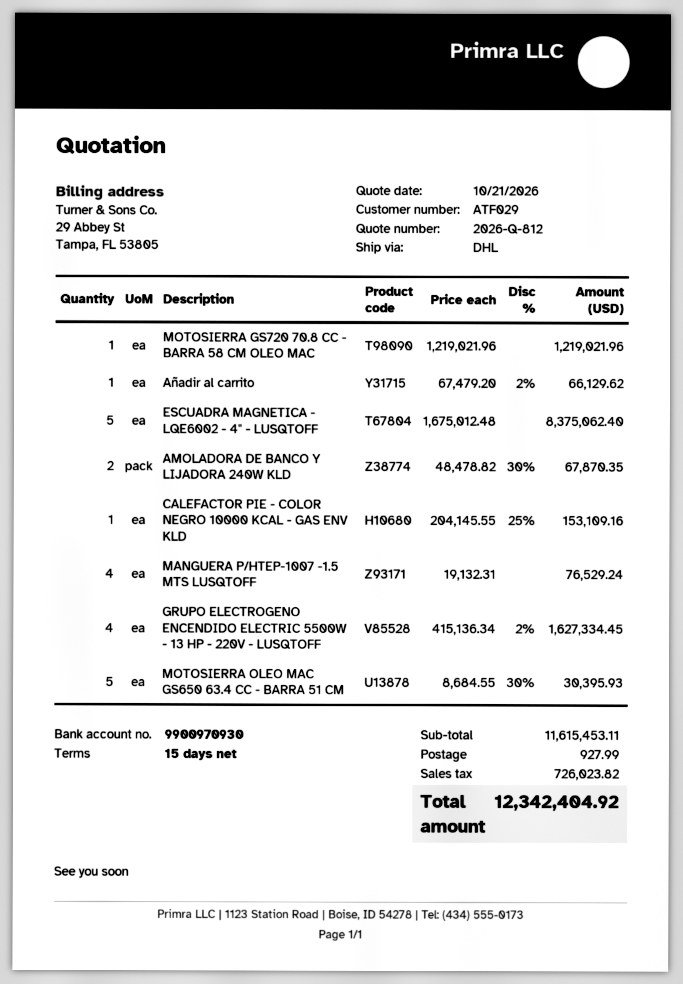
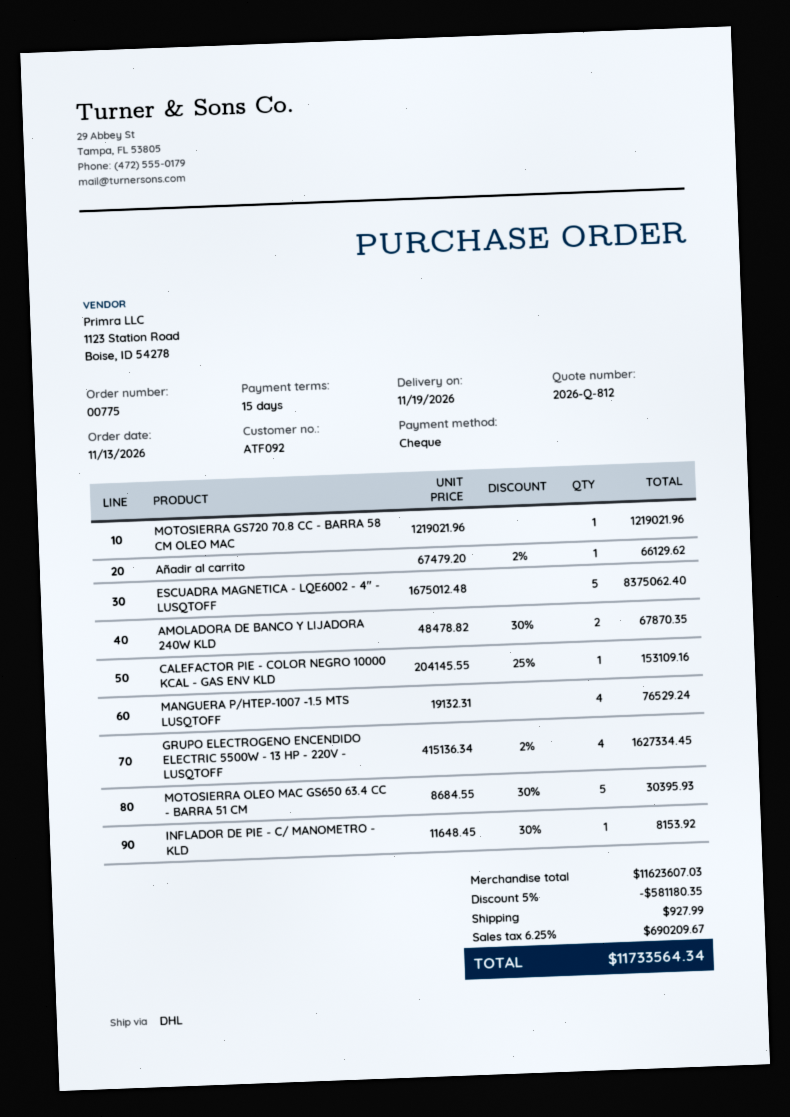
customer number: ATF029 -> ATF092
INFLADOR DE PIE - C/ MANOMETRO - KLD: none -> 1 x 11648.45 - 30% = 8153.92
subtotal: 11615453.11 -> 11623607.03
discount: none -> 5% = 581180.35
tax: 726023.82 -> 690209.67
total: 12342404.92 -> 11733564.34

